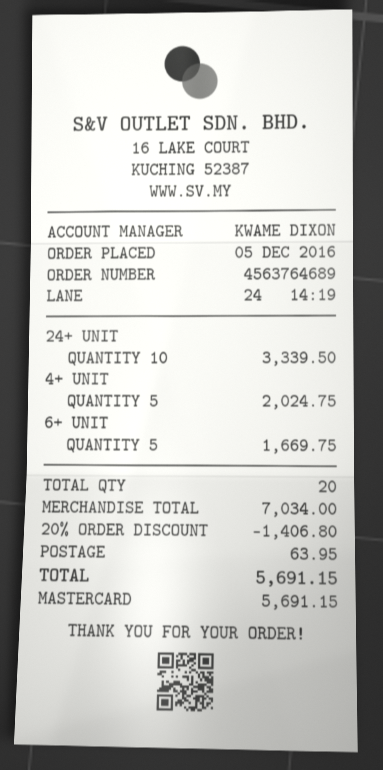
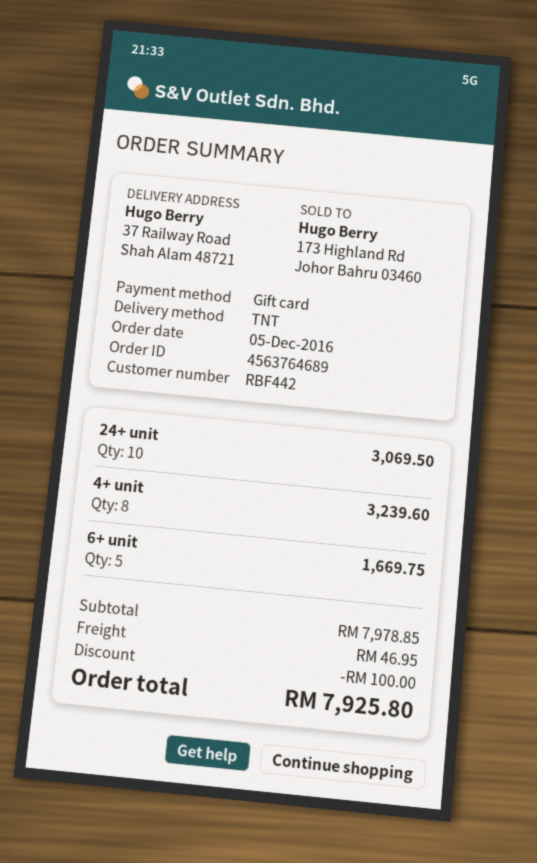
payment method: Mastercard -> gift card
24+ UNIT: 10 for 3339.50 -> 10 for 3069.50
4+ UNIT: 5 for 2024.75 -> 8 for 3239.60
subtotal: 7034.00 -> 7978.85
discount: 1406.80 -> 100.00
shipping: 63.95 -> 46.95
total: 5691.15 -> 7925.80

